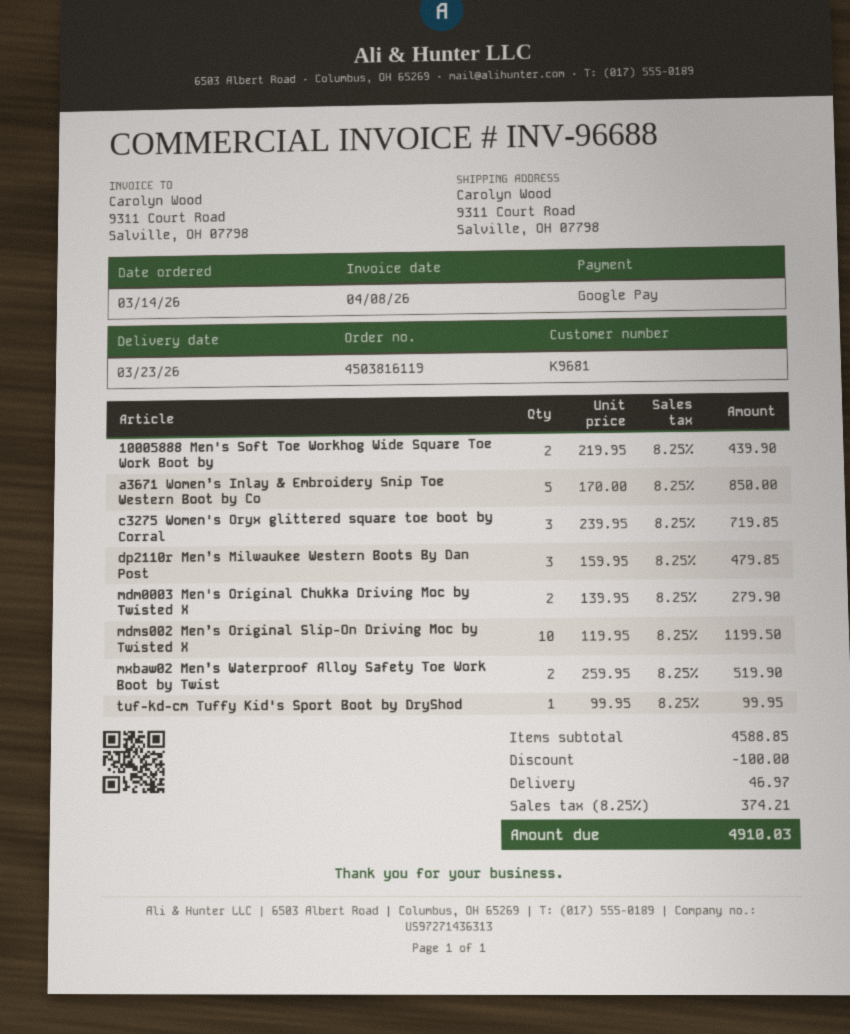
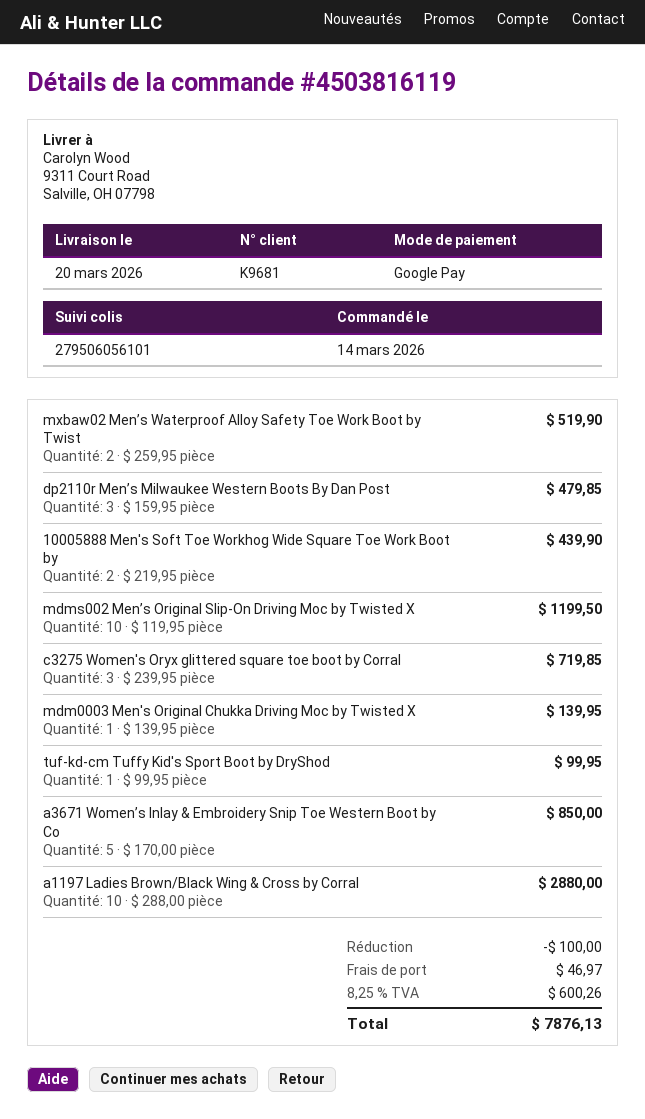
delivery date: 2026-03-23 -> 2026-03-20
mdm0003 Men's Original Chukka Driving Moc by Twisted X: 2 x 139.95 = 279.90 -> 1 x 139.95 = 139.95
a1197 Ladies Brown/Black Wing & Cross by Corral: none -> 10 x 288.00 = 2880.00
tax: 8.25% = 374.21 -> 8.25% = 600.26
total: 4910.03 -> 7876.13

